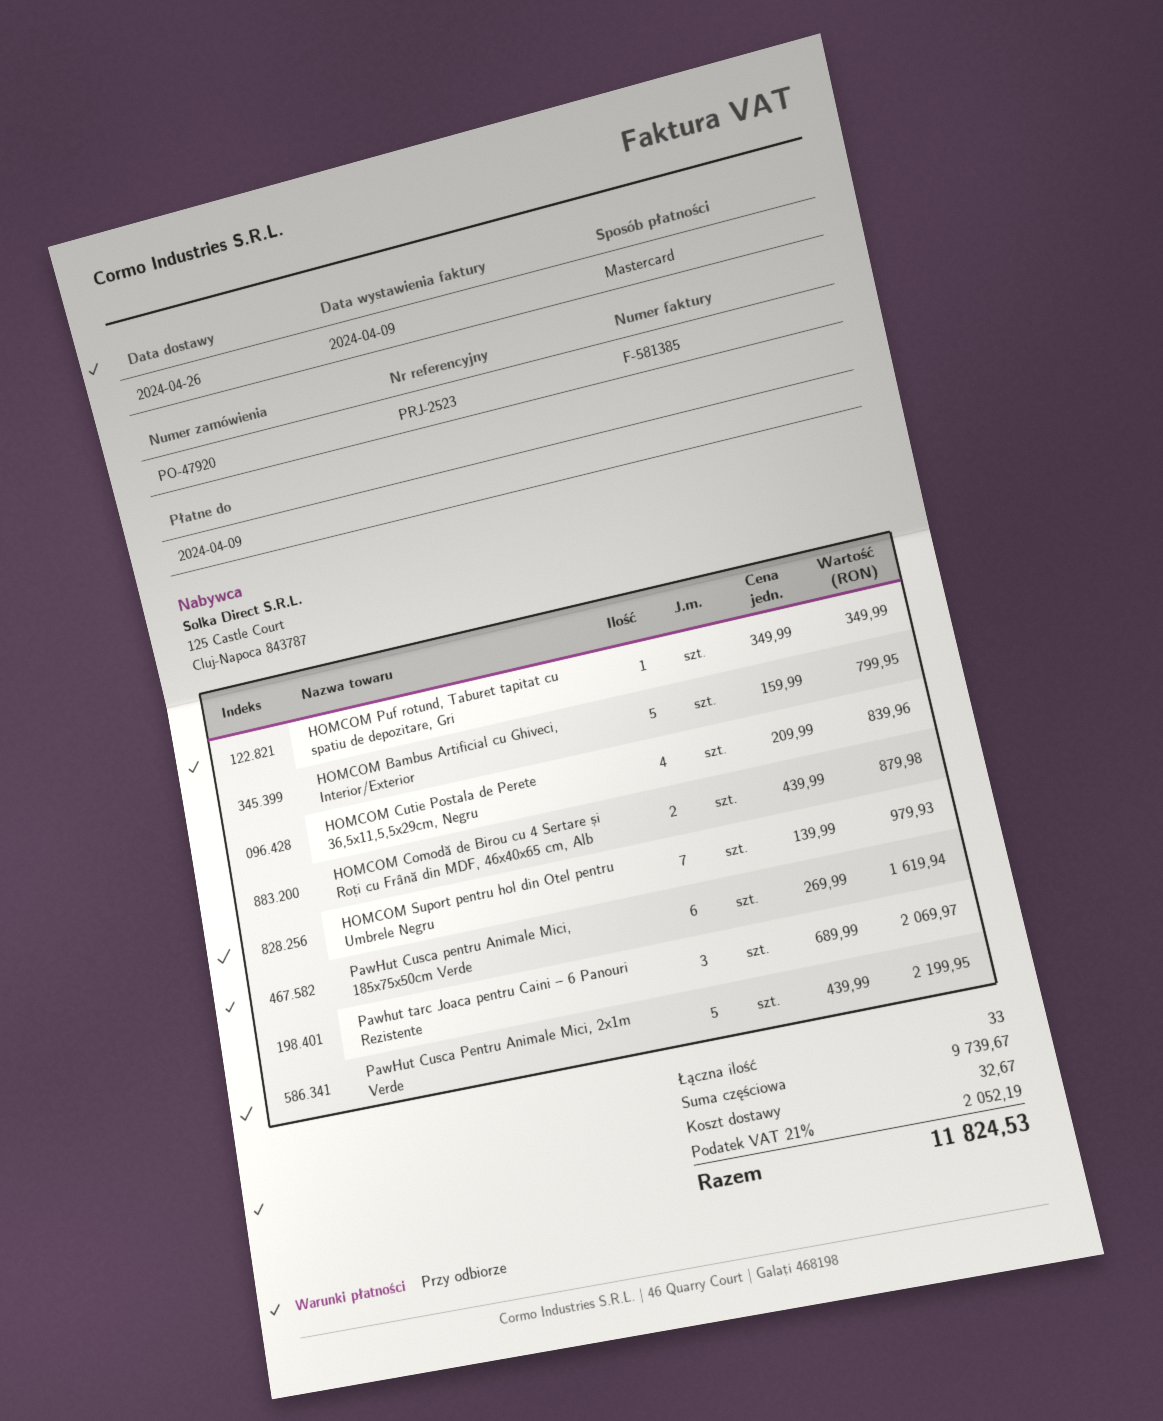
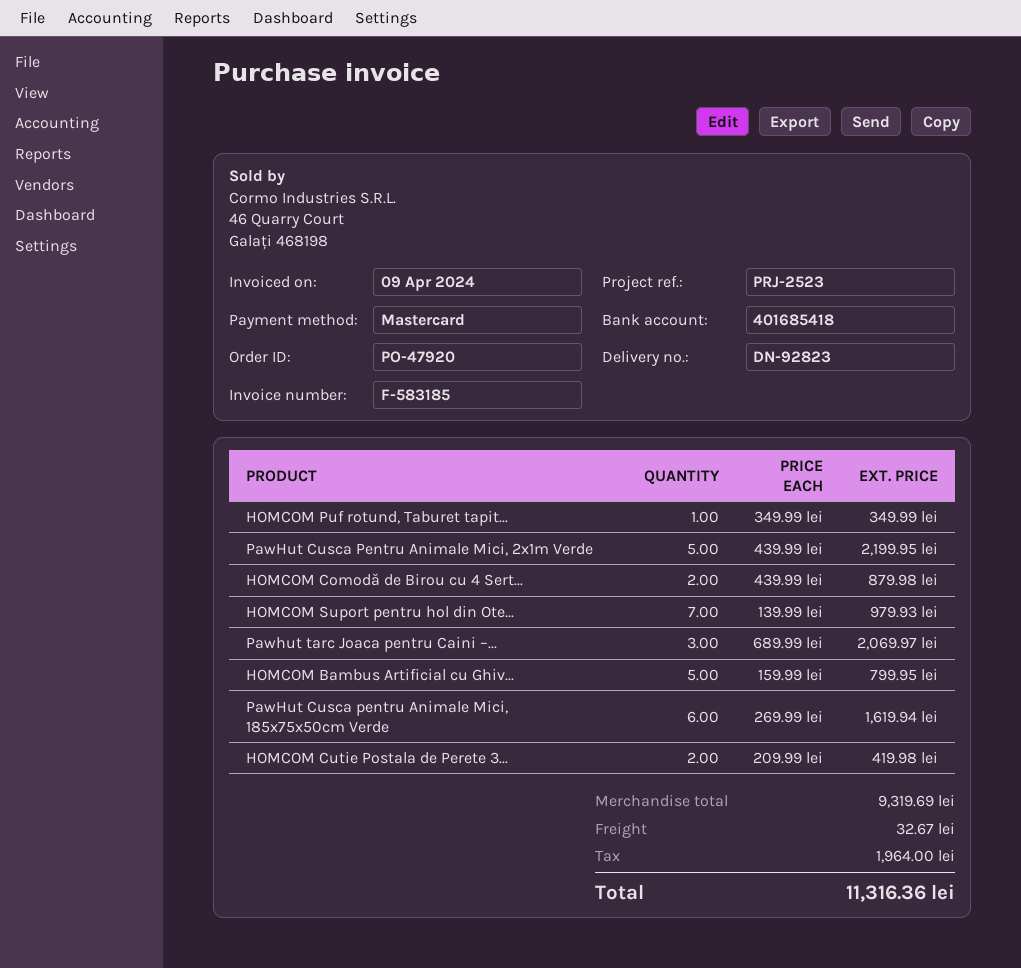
invoice number: F-581385 -> F-583185
HOMCOM Cutie Postala de Perete 36,5x11,5,5x29cm, Negru: 4 x 209.99 = 839.96 -> 2 x 209.99 = 419.98
subtotal: 9739.67 -> 9319.69
tax: 2052.19 -> 1964.00
total: 11824.53 -> 11316.36

